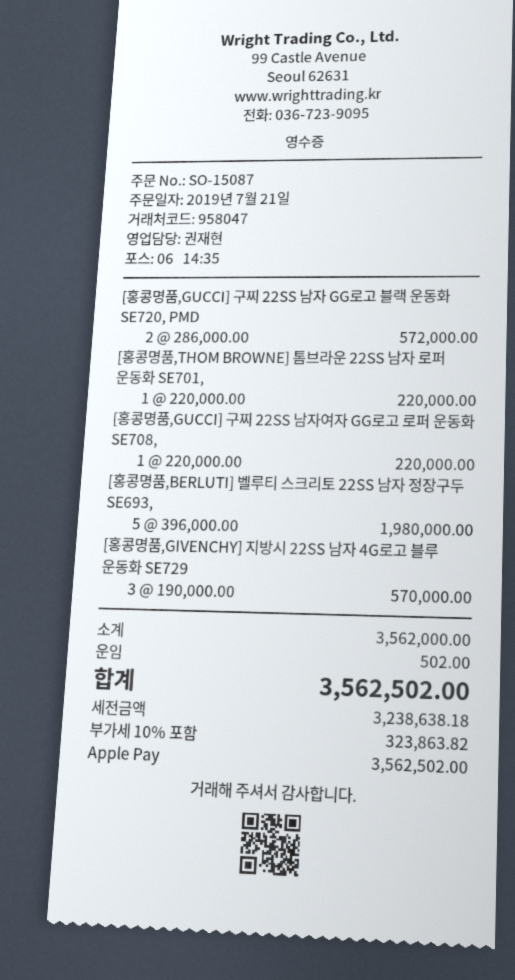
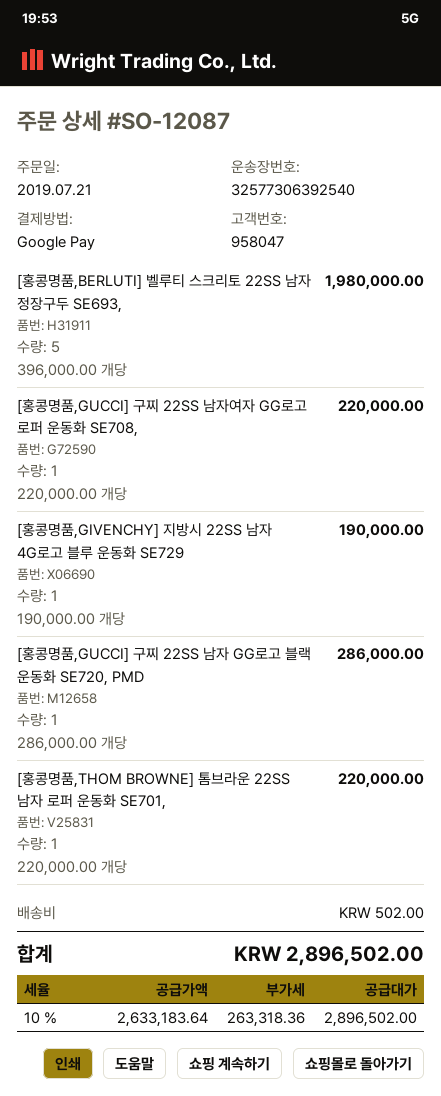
order number: SO-15087 -> SO-12087
payment method: Apple Pay -> Google Pay
[홍콩명품,GUCCI] 구찌 22SS 남자 GG로고 블랙 운동화 SE720, PMD: 2 x 286000.00 = 572000.00 -> 1 x 286000.00 = 286000.00
[홍콩명품,GIVENCHY] 지방시 22SS 남자 4G로고 블루 운동화 SE729: 3 x 190000.00 = 570000.00 -> 1 x 190000.00 = 190000.00
net: 3238638.18 -> 2633183.64
tax: 10% = 323863.82 -> 10% = 263318.36
total: 3562502.00 -> 2896502.00

